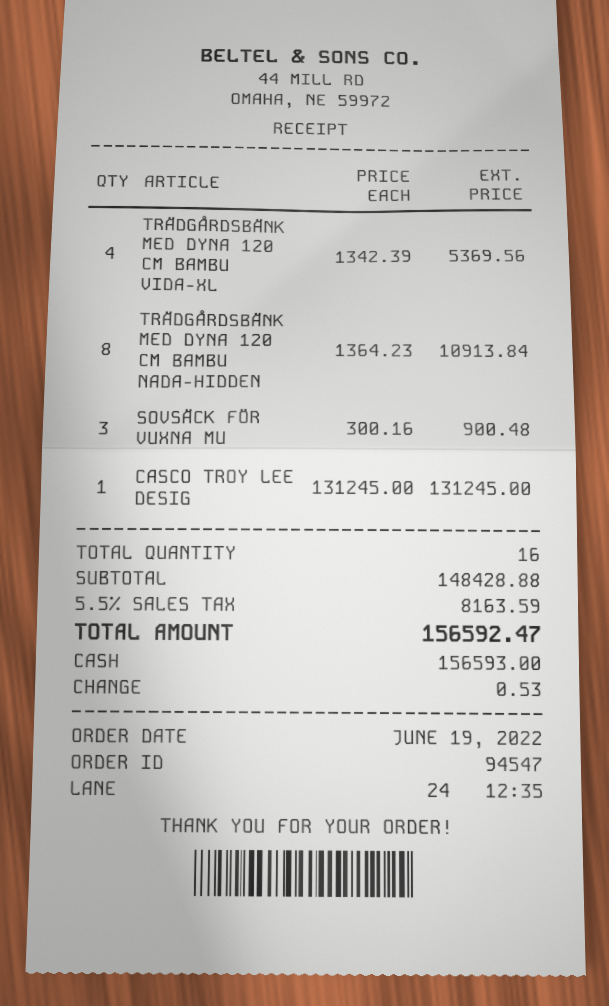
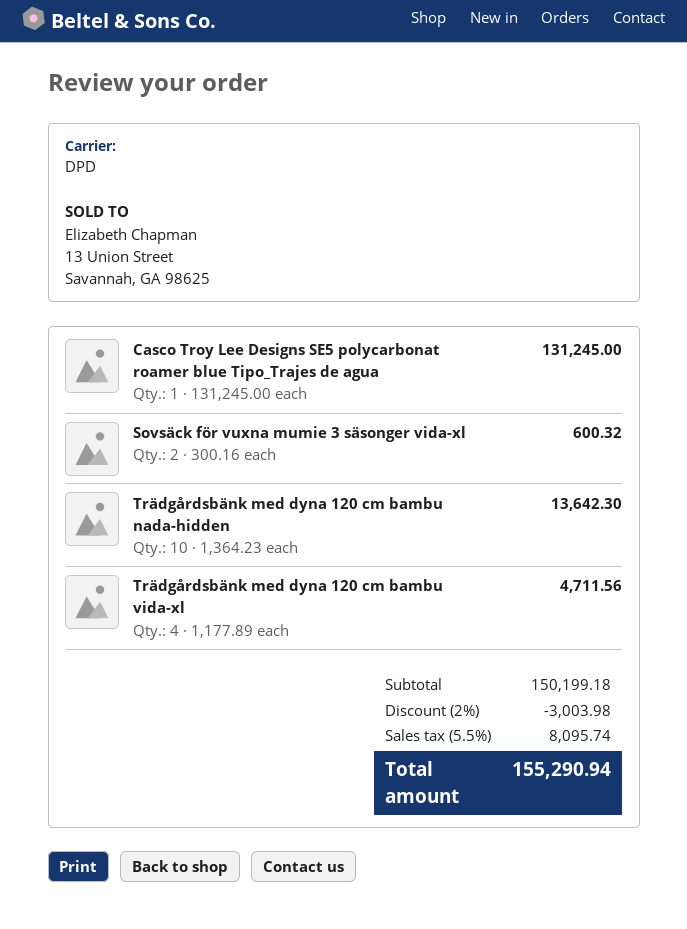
TRÄDGÅRDSBÄNK MED DYNA 120 CM BAMBU VIDA-XL: 4 x 1342.39 = 5369.56 -> 4 x 1177.89 = 4711.56
TRÄDGÅRDSBÄNK MED DYNA 120 CM BAMBU NADA-HIDDEN: 8 x 1364.23 = 10913.84 -> 10 x 1364.23 = 13642.30
SOVSÄCK FÖR VUXNA MU: 3 x 300.16 = 900.48 -> 2 x 300.16 = 600.32
subtotal: 148428.88 -> 150199.18
discount: none -> 2% = 3003.98
tax: 5.5% = 8163.59 -> 5.5% = 8095.74
total: 156592.47 -> 155290.94

